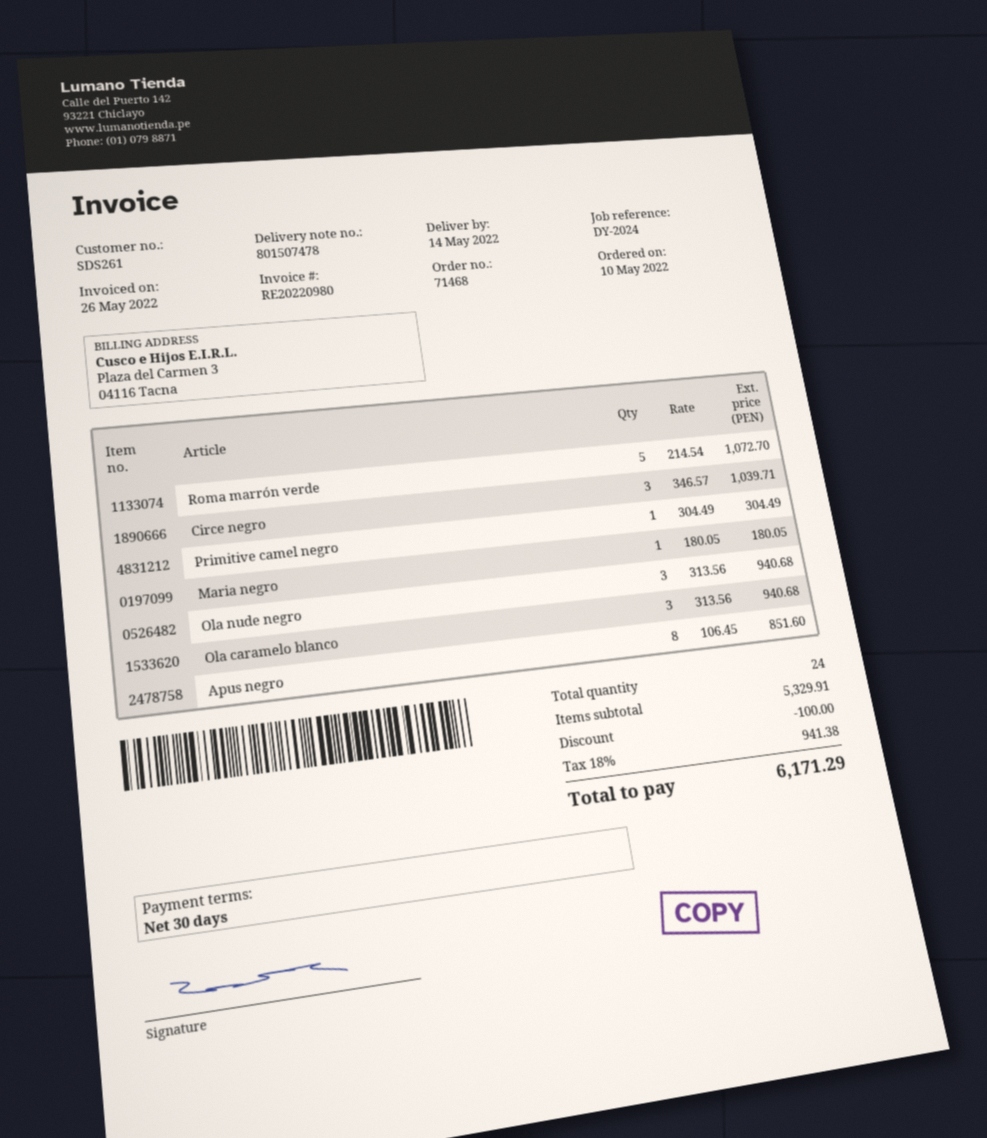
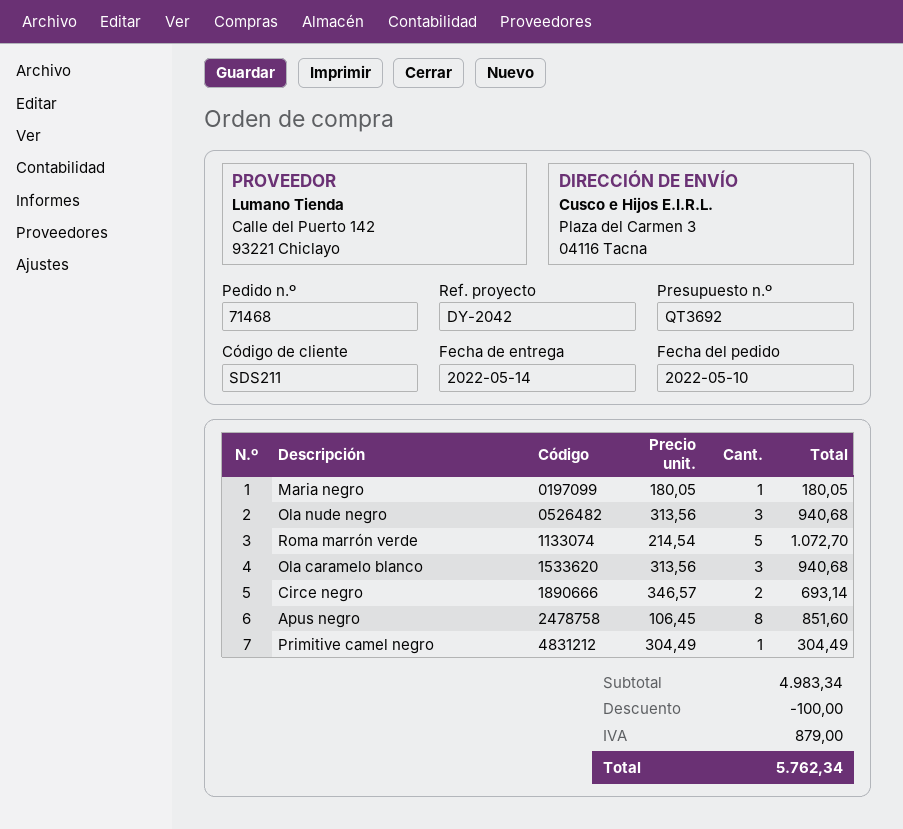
customer number: SDS261 -> SDS211
reference: DY-2024 -> DY-2042
Circe negro: 3 x 346.57 = 1039.71 -> 2 x 346.57 = 693.14
subtotal: 5329.91 -> 4983.34
tax: 941.38 -> 879.00
total: 6171.29 -> 5762.34

